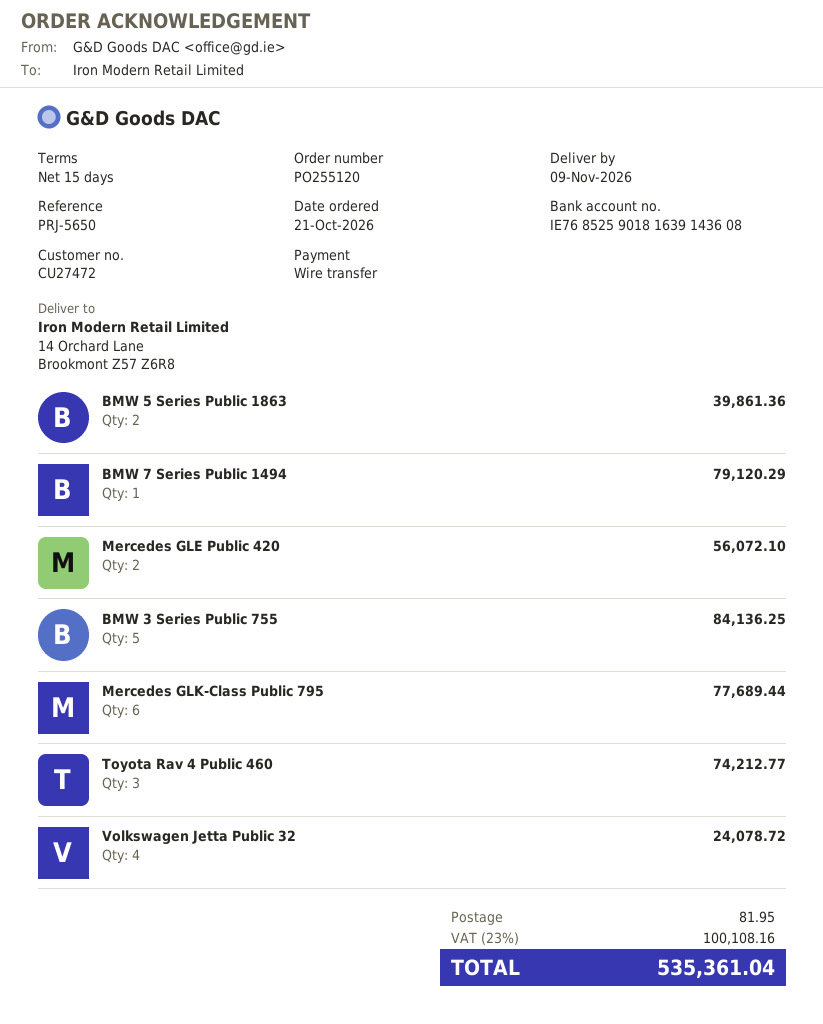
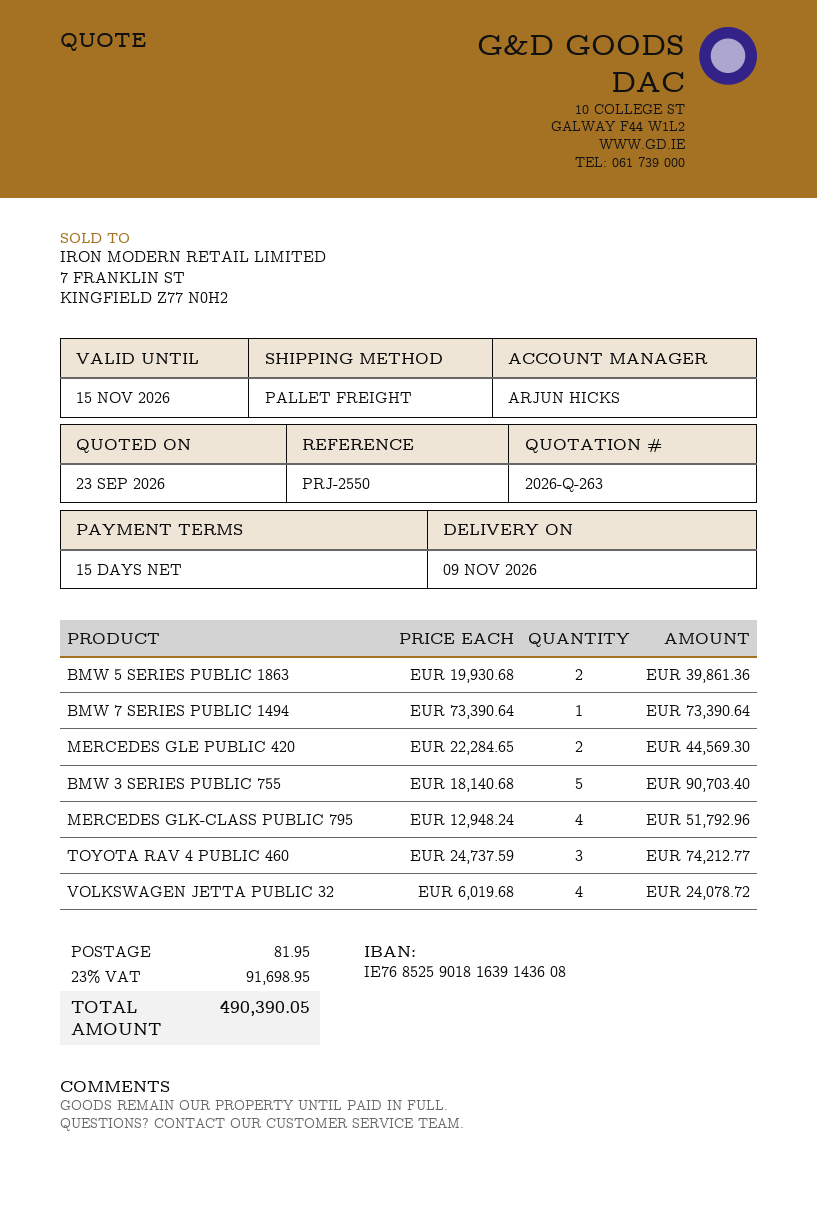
reference: PRJ-5650 -> PRJ-2550
BMW 7 Series Public 1494: 1 for 79120.29 -> 1 for 73390.64
Mercedes GLE Public 420: 2 for 56072.10 -> 2 for 44569.30
BMW 3 Series Public 755: 5 for 84136.25 -> 5 for 90703.40
Mercedes GLK-Class Public 795: 6 for 77689.44 -> 4 for 51792.96
tax: 23% = 100108.16 -> 23% = 91698.95
total: 535361.04 -> 490390.05

